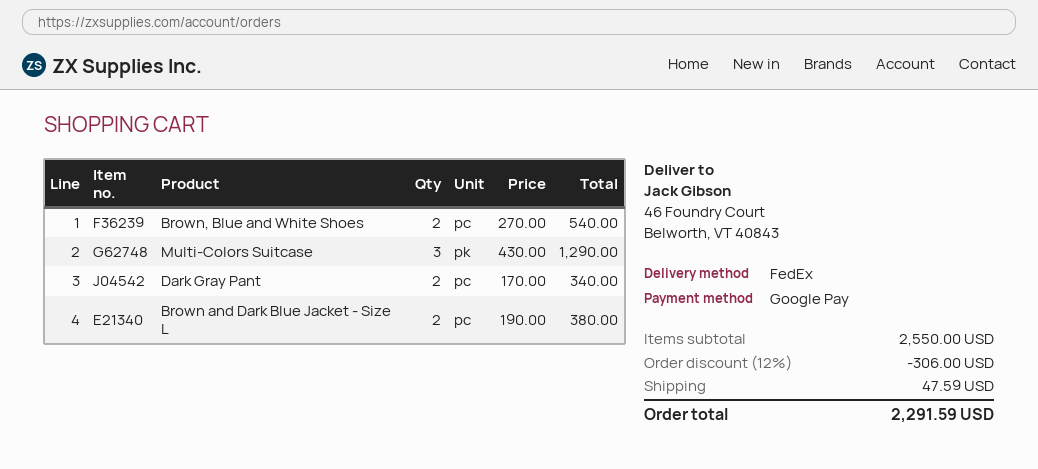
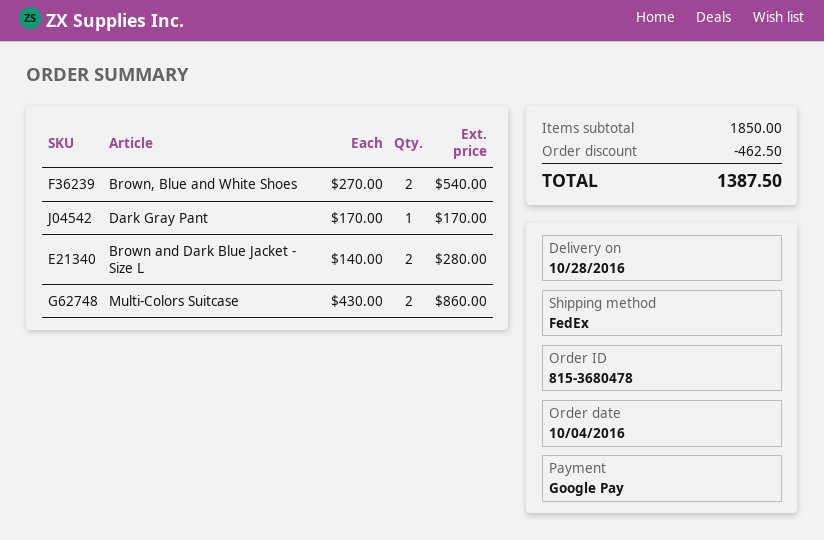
Multi-Colors Suitcase: 3 x 430.00 = 1290.00 -> 2 x 430.00 = 860.00
Dark Gray Pant: 2 x 170.00 = 340.00 -> 1 x 170.00 = 170.00
Brown and Dark Blue Jacket - Size L: 2 x 190.00 = 380.00 -> 2 x 140.00 = 280.00
subtotal: 2550.00 -> 1850.00
discount: 306.00 -> 462.50
shipping: 47.59 -> none
total: 2291.59 -> 1387.50

